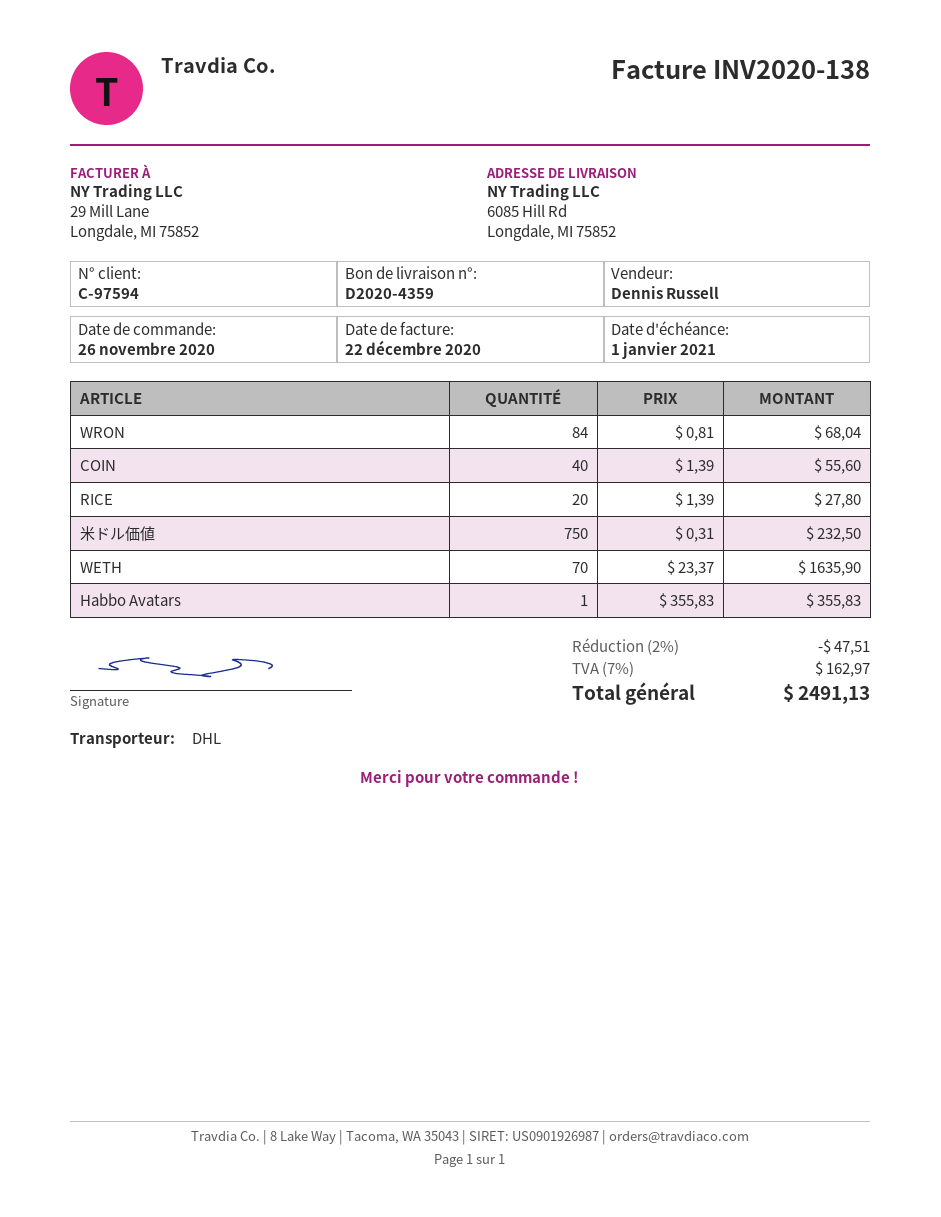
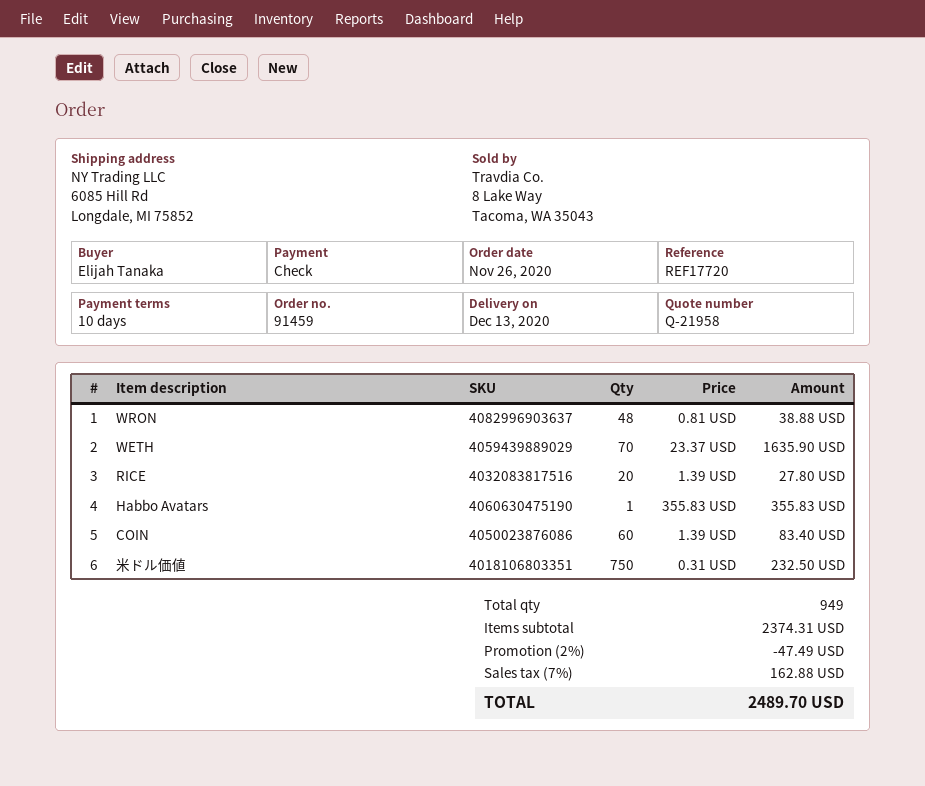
WRON: 84 x 0.81 = 68.04 -> 48 x 0.81 = 38.88
COIN: 40 x 1.39 = 55.60 -> 60 x 1.39 = 83.40
discount: 2% = 47.51 -> 2% = 47.49
tax: 7% = 162.97 -> 7% = 162.88
total: 2491.13 -> 2489.70

